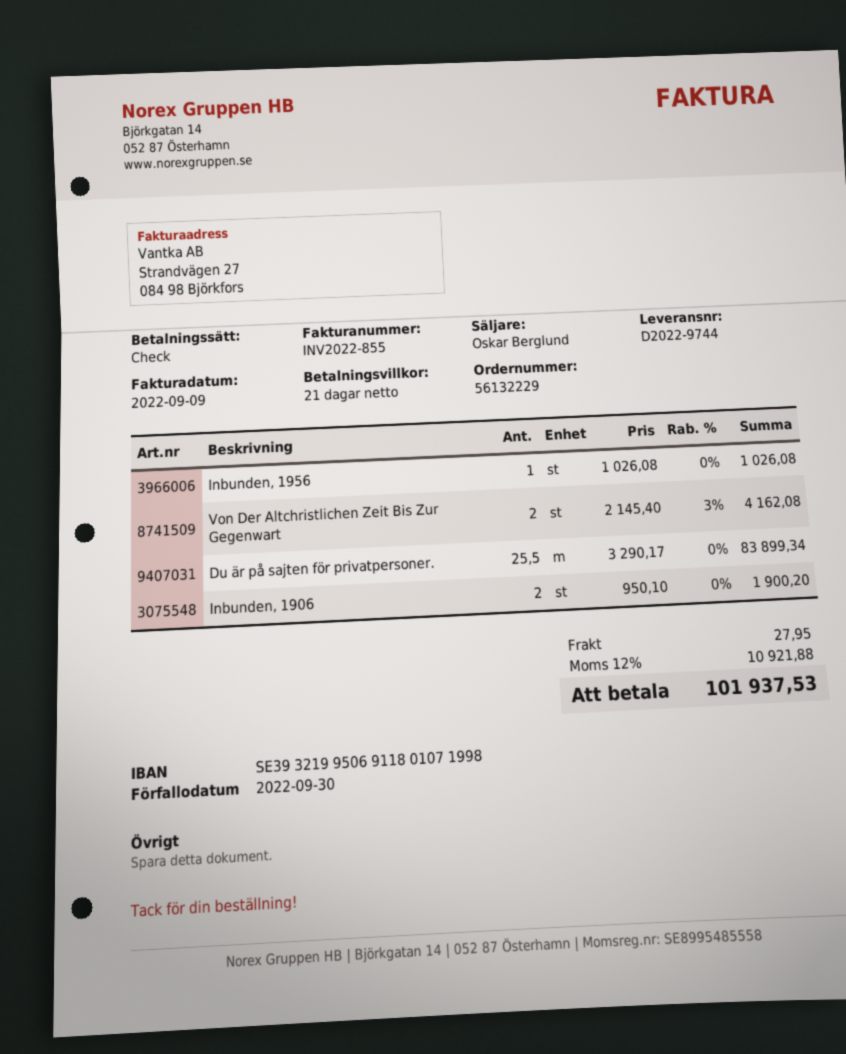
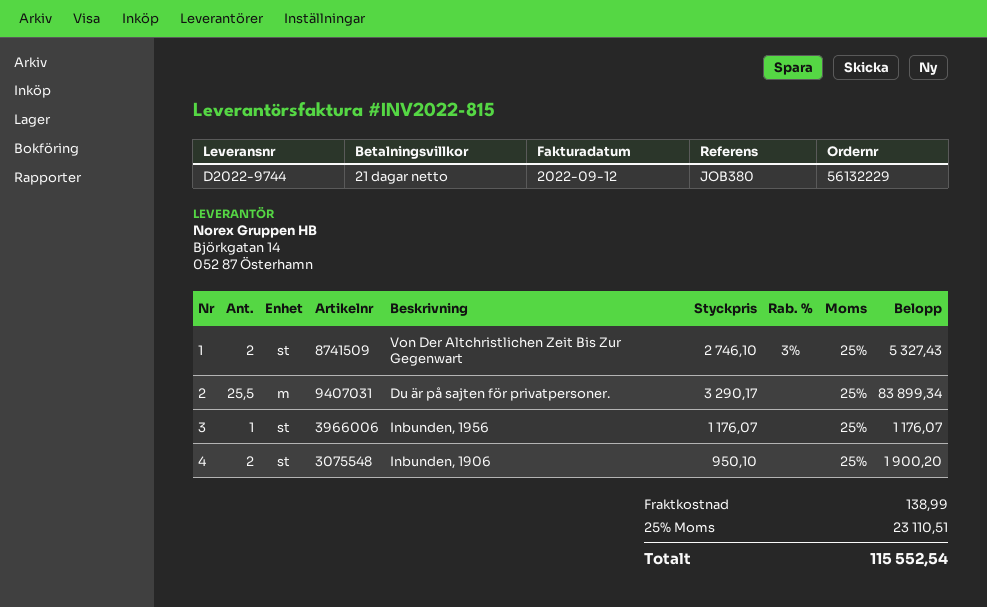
invoice number: INV2022-855 -> INV2022-815
invoice date: 2022-09-09 -> 2022-09-12
Inbunden, 1956: 1 x 1026.08 = 1026.08 -> 1 x 1176.07 = 1176.07
Von Der Altchristlichen Zeit Bis Zur Gegenwart: 2 x 2145.40 - 3% = 4162.08 -> 2 x 2746.10 - 3% = 5327.43
shipping: 27.95 -> 138.99
tax: 12% = 10921.88 -> 25% = 23110.51
total: 101937.53 -> 115552.54

